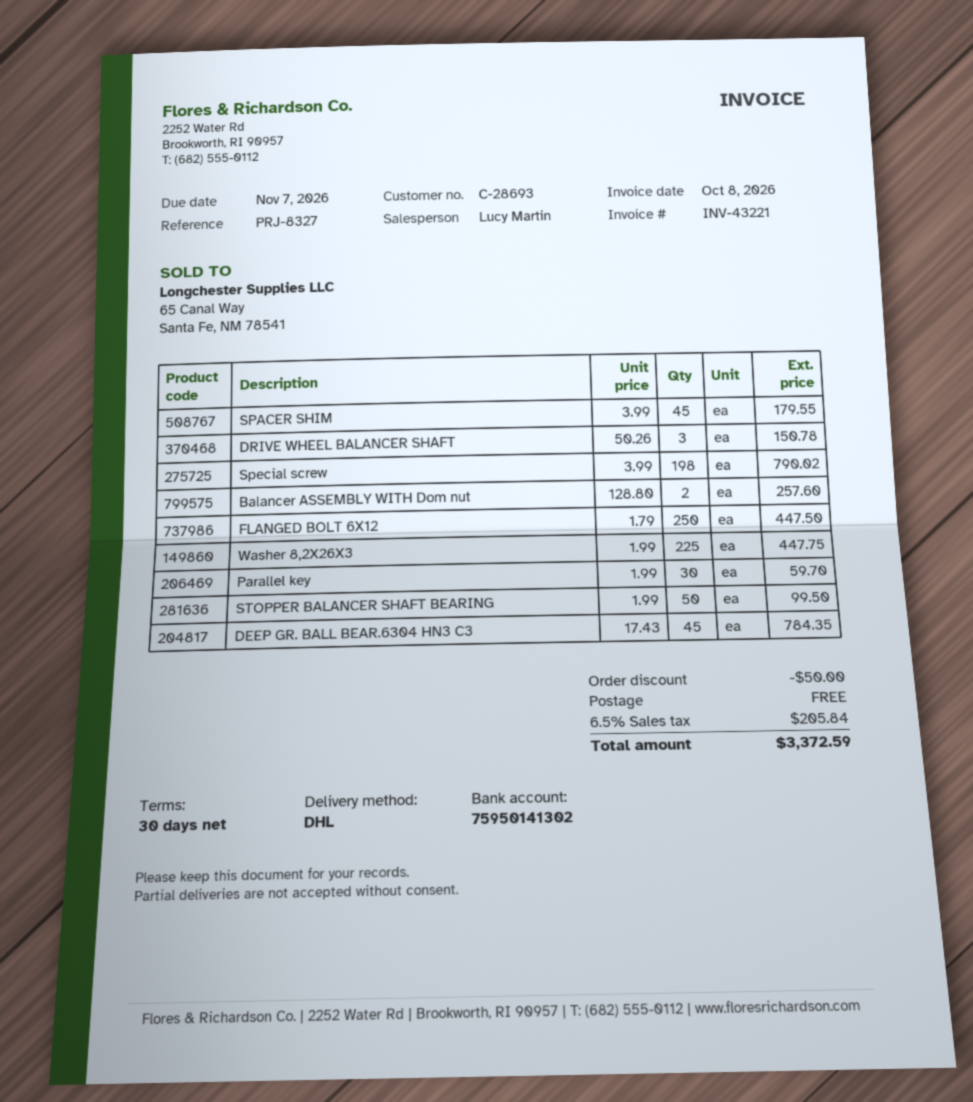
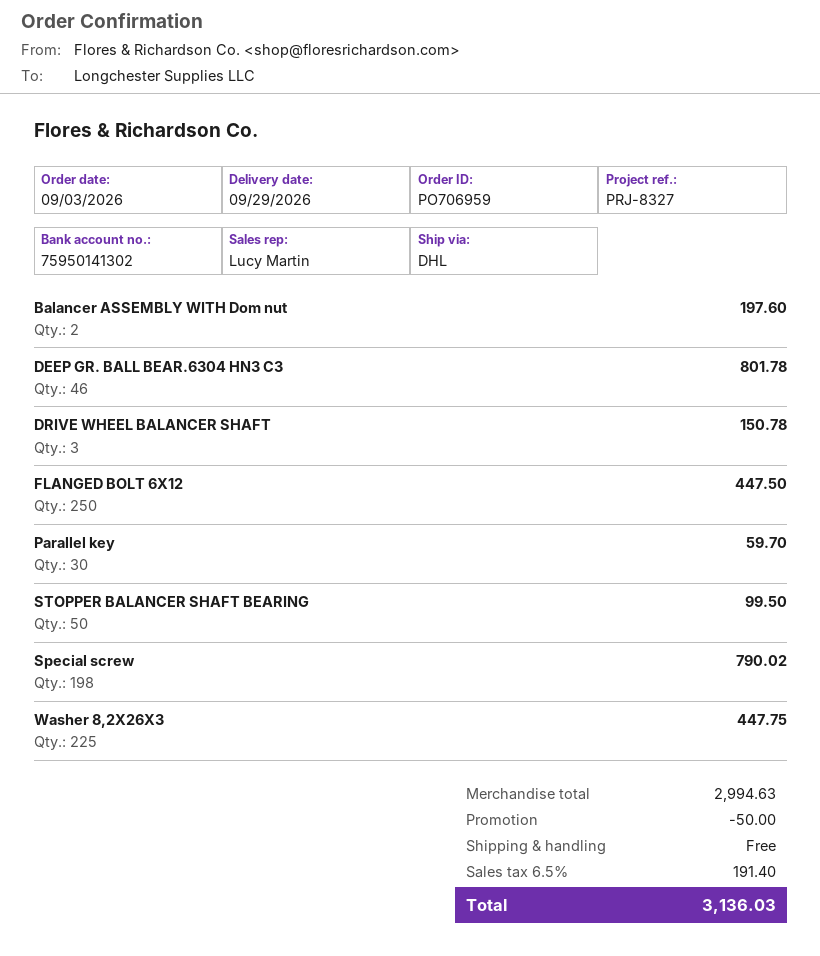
SPACER SHIM: 45 for 179.55 -> none
Balancer ASSEMBLY WITH Dom nut: 2 for 257.60 -> 2 for 197.60
DEEP GR. BALL BEAR.6304 HN3 C3: 45 for 784.35 -> 46 for 801.78
tax: 6.5% = 205.84 -> 6.5% = 191.40
total: 3372.59 -> 3136.03

